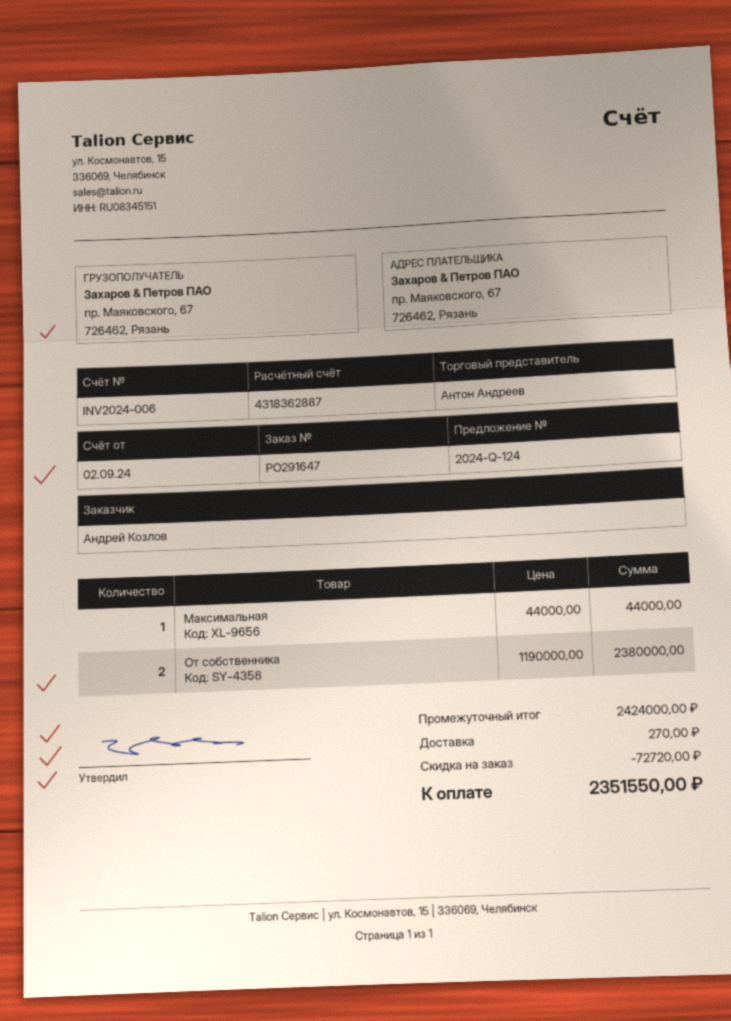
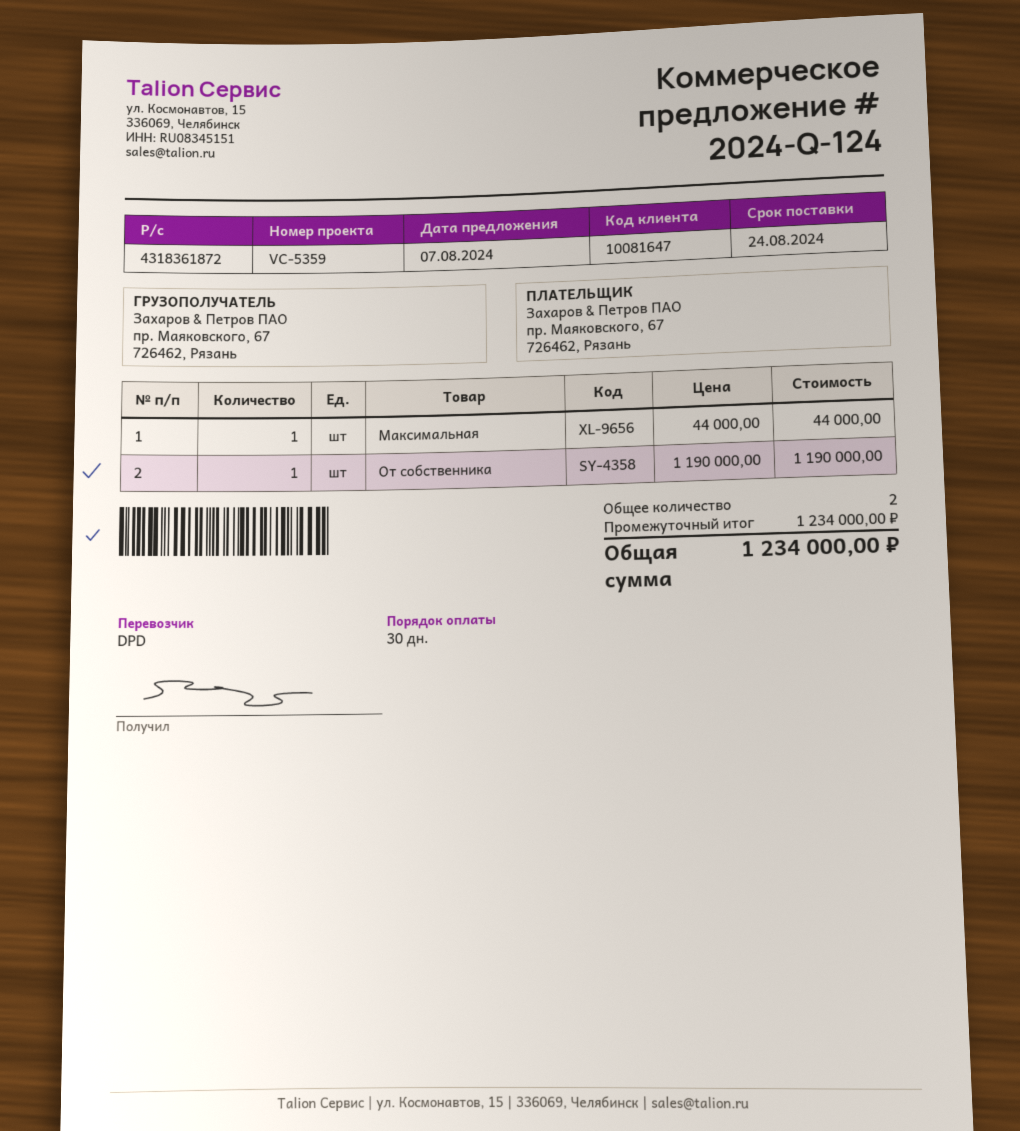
bank account: 4318362887 -> 4318361872
От собственника: 2 x 1190000.00 = 2380000.00 -> 1 x 1190000.00 = 1190000.00
subtotal: 2424000.00 -> 1234000.00
discount: 72720.00 -> none
shipping: 270.00 -> none
total: 2351550.00 -> 1234000.00

